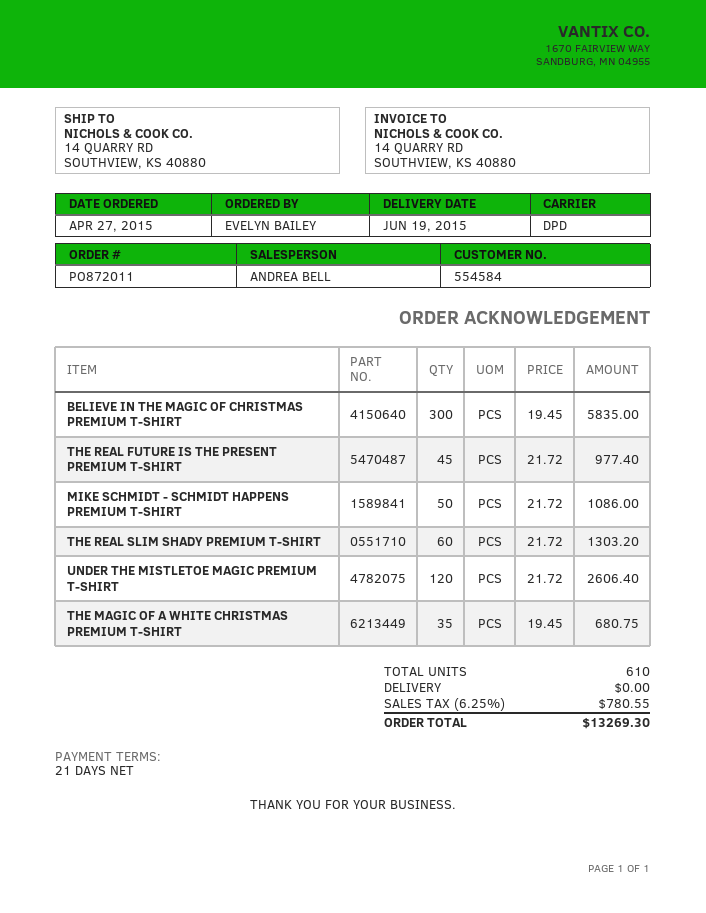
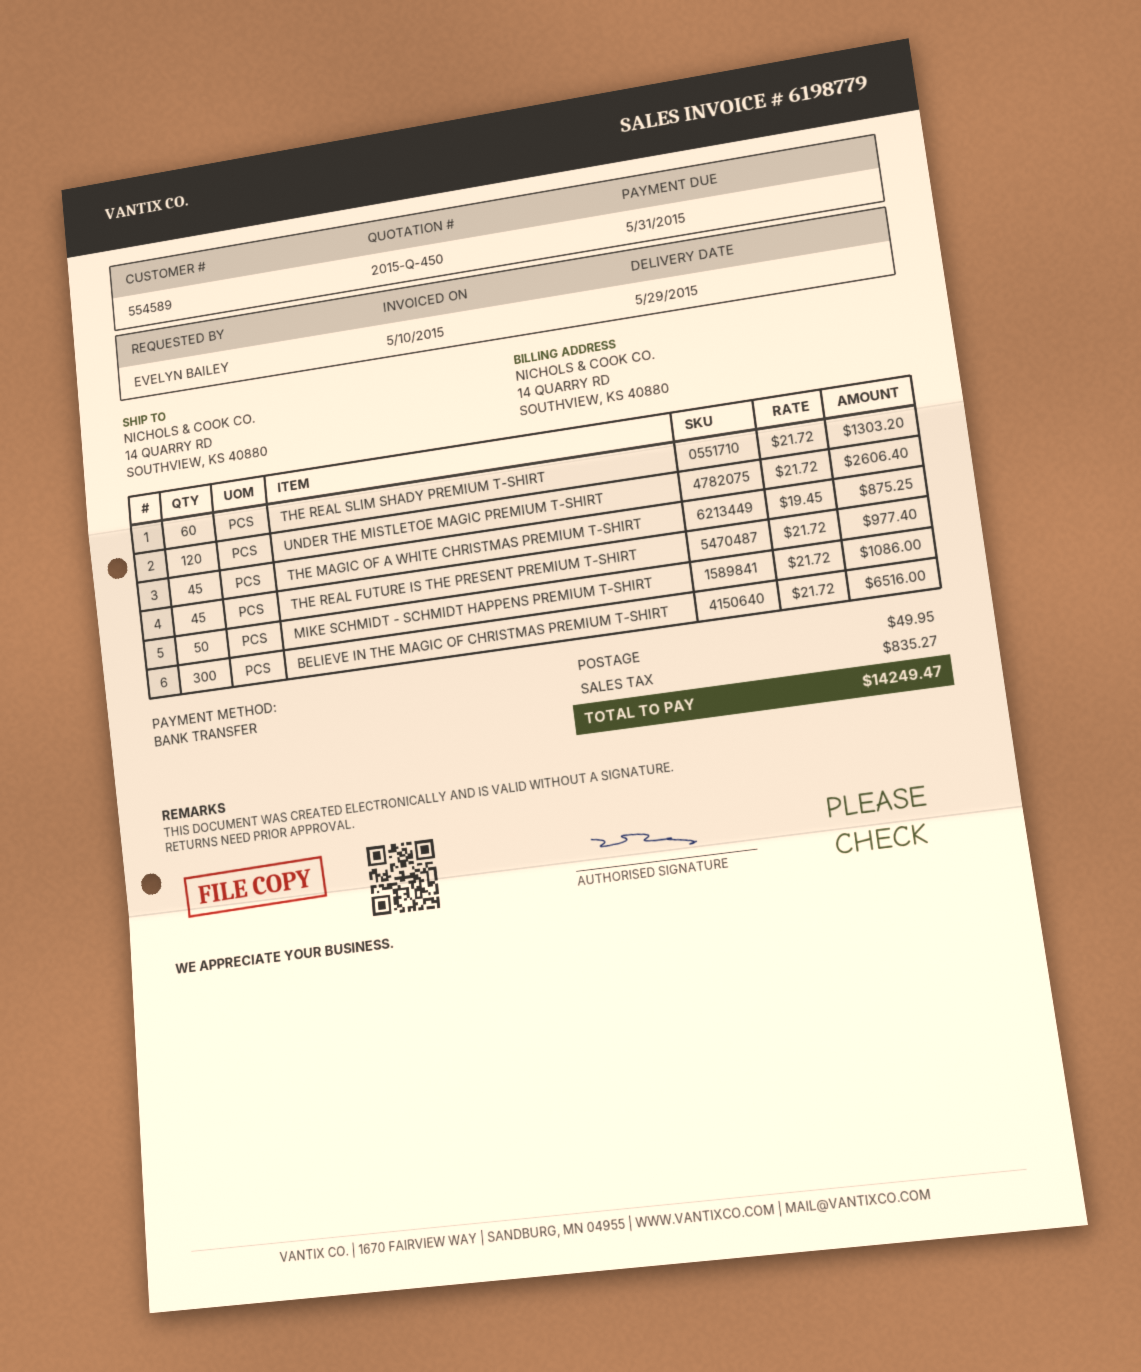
delivery date: 2015-06-19 -> 2015-05-29
customer number: 554584 -> 554589
BELIEVE IN THE MAGIC OF CHRISTMAS PREMIUM T-SHIRT: 300 x 19.45 = 5835.00 -> 300 x 21.72 = 6516.00
THE MAGIC OF A WHITE CHRISTMAS PREMIUM T-SHIRT: 35 x 19.45 = 680.75 -> 45 x 19.45 = 875.25
shipping: 0.00 -> 49.95
tax: 780.55 -> 835.27
total: 13269.30 -> 14249.47

